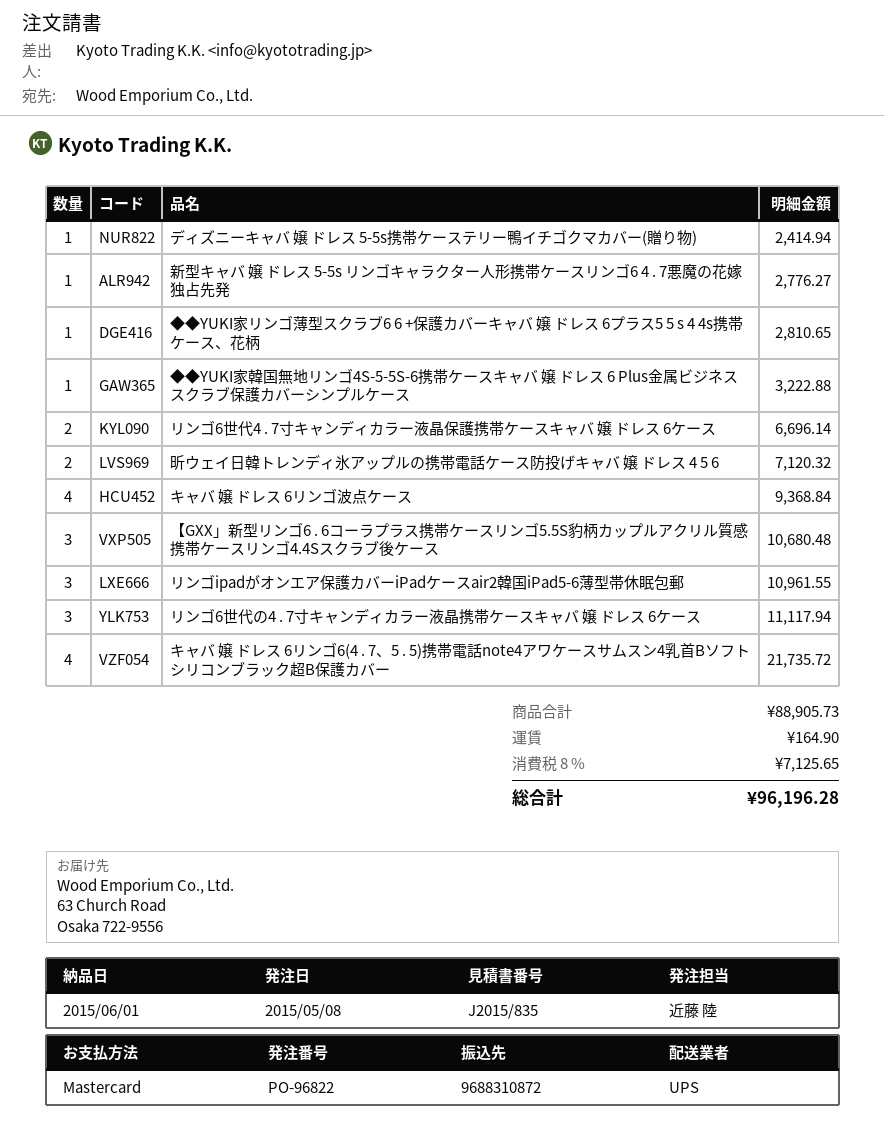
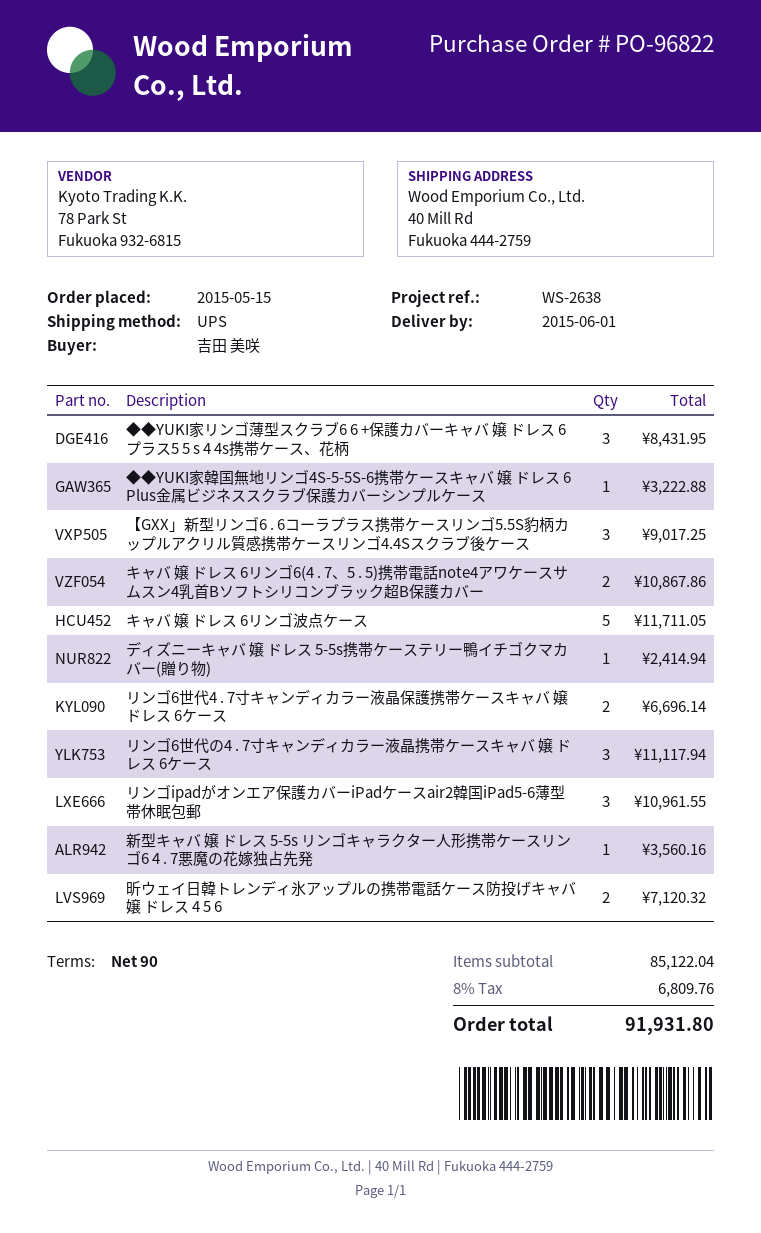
order date: 2015-05-08 -> 2015-05-15
ordered by: 近藤 陸 -> 吉田 美咲
ship to: 63 Church Road, Osaka 722-9556 -> 40 Mill Rd, Fukuoka 444-2759
新型キャバ 嬢 ドレス 5-5s リンゴキャラクター人形携帯ケースリンゴ6 4 . 7悪魔の花嫁独占先発: 1 for 2776.27 -> 1 for 3560.16
◆◆YUKI家リンゴ薄型スクラブ6 6 +保護カバーキャバ 嬢 ドレス 6プラス5 5 s 4 4s携帯ケース、花柄: 1 for 2810.65 -> 3 for 8431.95
キャバ 嬢 ドレス 6リンゴ波点ケース: 4 for 9368.84 -> 5 for 11711.05
【GXX」新型リンゴ6 . 6コーラプラス携帯ケースリンゴ5.5S豹柄カップルアクリル質感携帯ケースリンゴ4.4Sスクラブ後ケース: 3 for 10680.48 -> 3 for 9017.25
キャバ 嬢 ドレス 6リンゴ6(4 . 7、5 . 5)携帯電話note4アワケースサムスン4乳首Bソフトシリコンブラック超B保護カバー: 4 for 21735.72 -> 2 for 10867.86
subtotal: 88905.73 -> 85122.04
shipping: 164.90 -> none
tax: 8% = 7125.65 -> 8% = 6809.76
total: 96196.28 -> 91931.80

